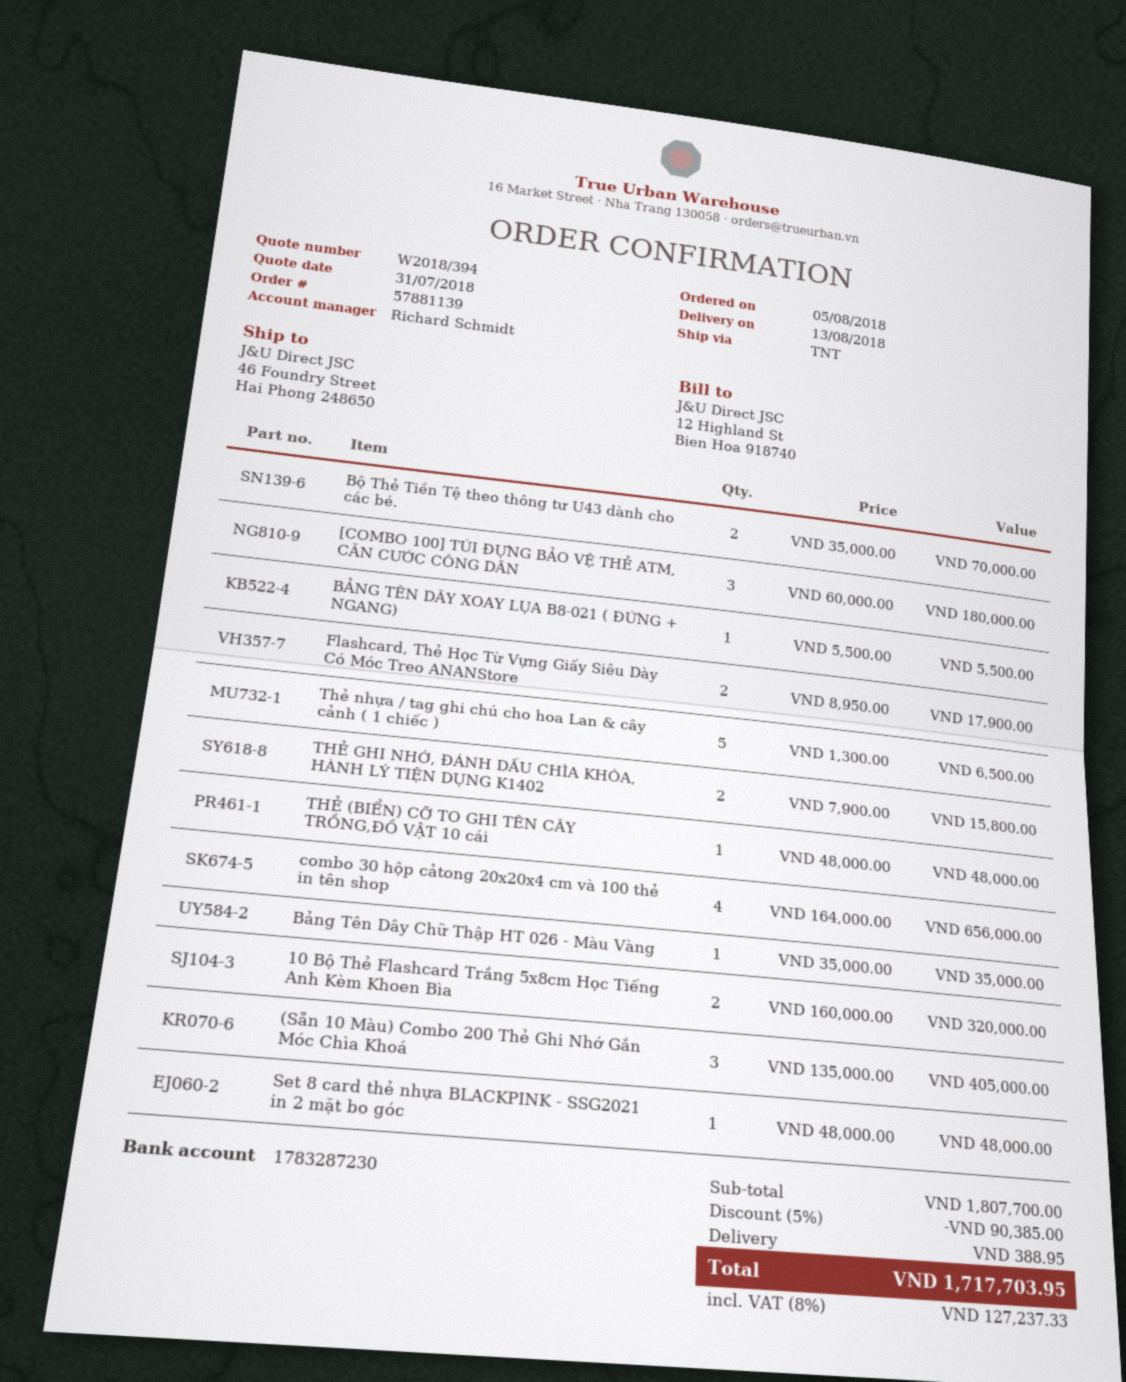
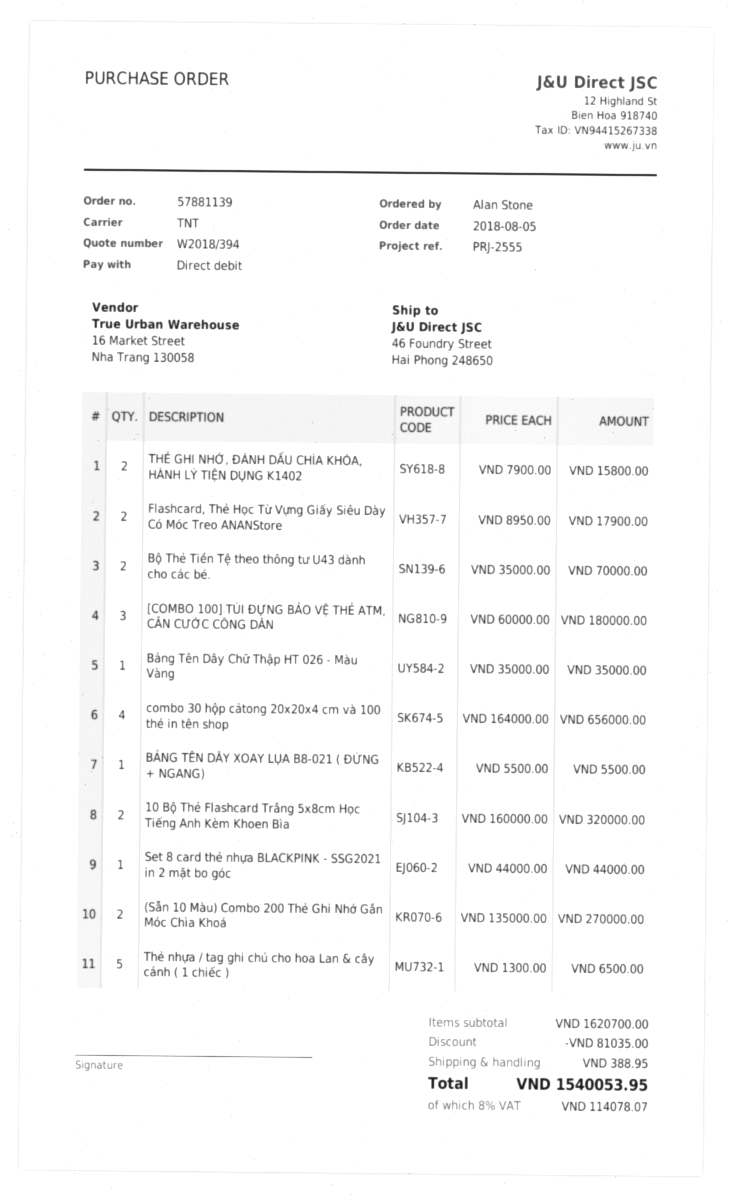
THẺ (BIỂN) CỠ TO GHI TÊN CÂY TRỒNG,ĐỒ VẬT 10 cái: 1 x 48000.00 = 48000.00 -> none
(Sẵn 10 Màu) Combo 200 Thẻ Ghi Nhớ Gắn Móc Chìa Khoá: 3 x 135000.00 = 405000.00 -> 2 x 135000.00 = 270000.00
Set 8 card thẻ nhựa BLACKPINK - SSG2021 in 2 mặt bo góc: 1 x 48000.00 = 48000.00 -> 1 x 44000.00 = 44000.00
subtotal: 1807700.00 -> 1620700.00
discount: 90385.00 -> 81035.00
tax: 8% = 127237.33 -> 8% = 114078.07
total: 1717703.95 -> 1540053.95

